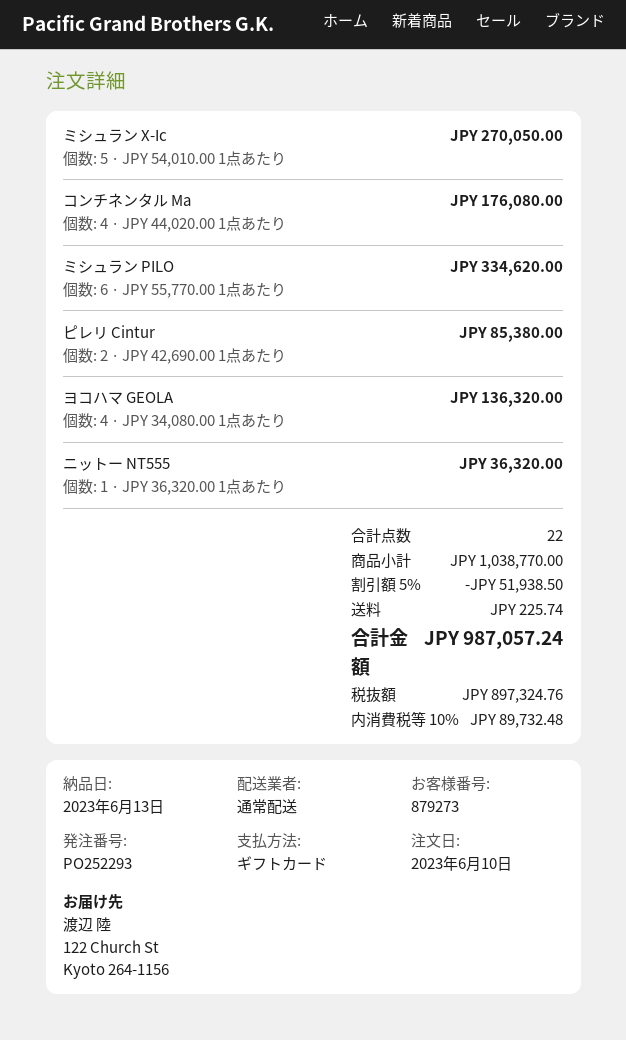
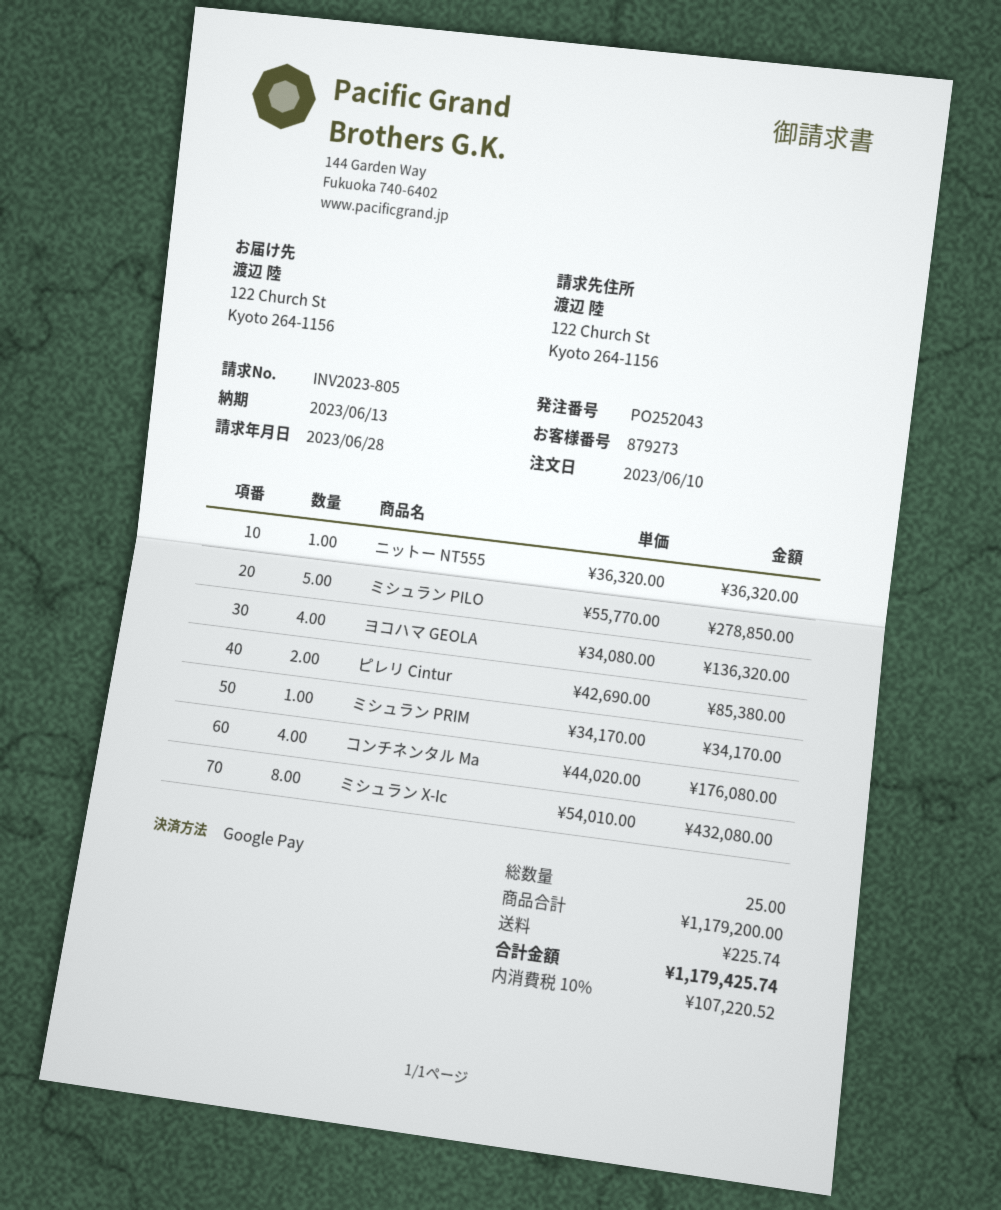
order number: PO252293 -> PO252043
payment method: gift card -> Google Pay
ミシュラン X-Ic: 5 x 54010.00 = 270050.00 -> 8 x 54010.00 = 432080.00
ミシュラン PILO: 6 x 55770.00 = 334620.00 -> 5 x 55770.00 = 278850.00
ミシュラン PRIM: none -> 1 x 34170.00 = 34170.00
total quantity: 22 -> 25
subtotal: 1038770.00 -> 1179200.00
discount: 5% = 51938.50 -> none
tax: 10% = 89732.48 -> 10% = 107220.52
total: 987057.24 -> 1179425.74

